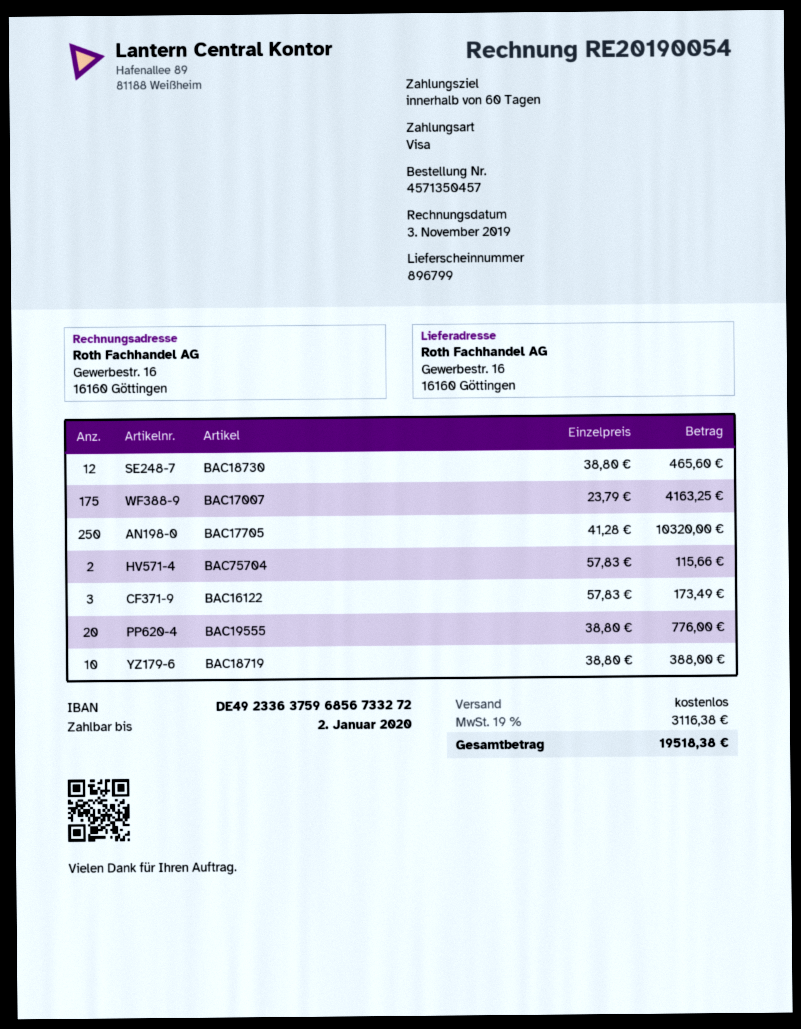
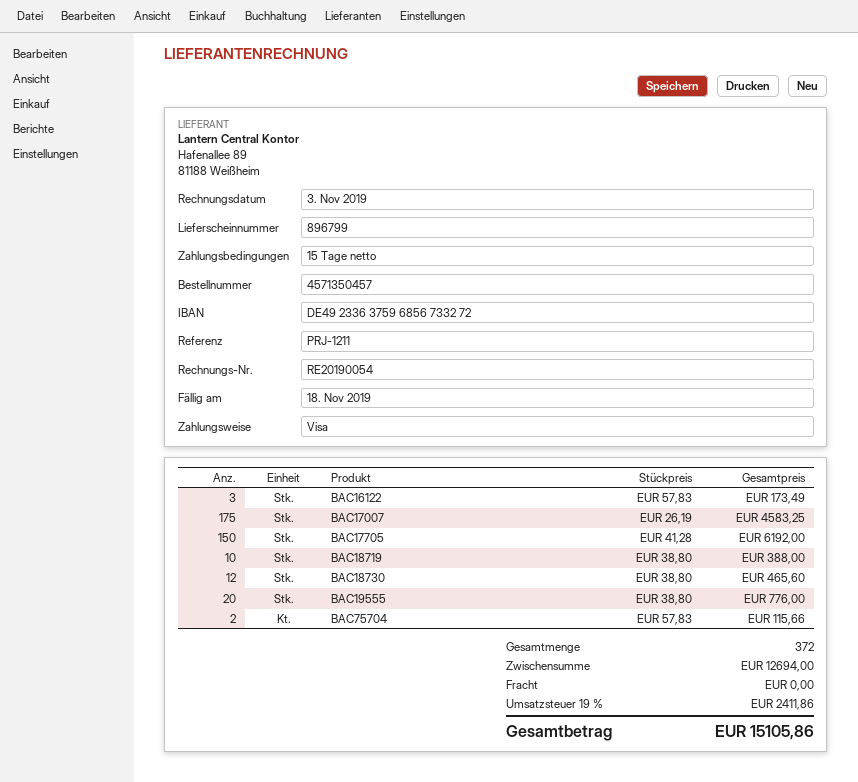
payment terms: 60 days -> 15 days
due date: 2020-01-02 -> 2019-11-18
BAC17007: 175 x 23.79 = 4163.25 -> 175 x 26.19 = 4583.25
BAC17705: 250 x 41.28 = 10320.00 -> 150 x 41.28 = 6192.00
tax: 19% = 3116.38 -> 19% = 2411.86
total: 19518.38 -> 15105.86

